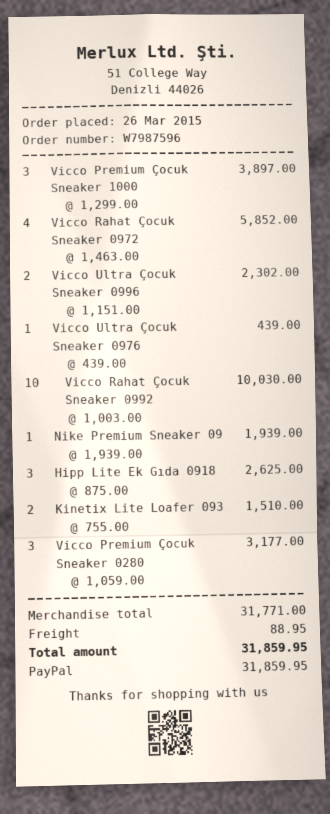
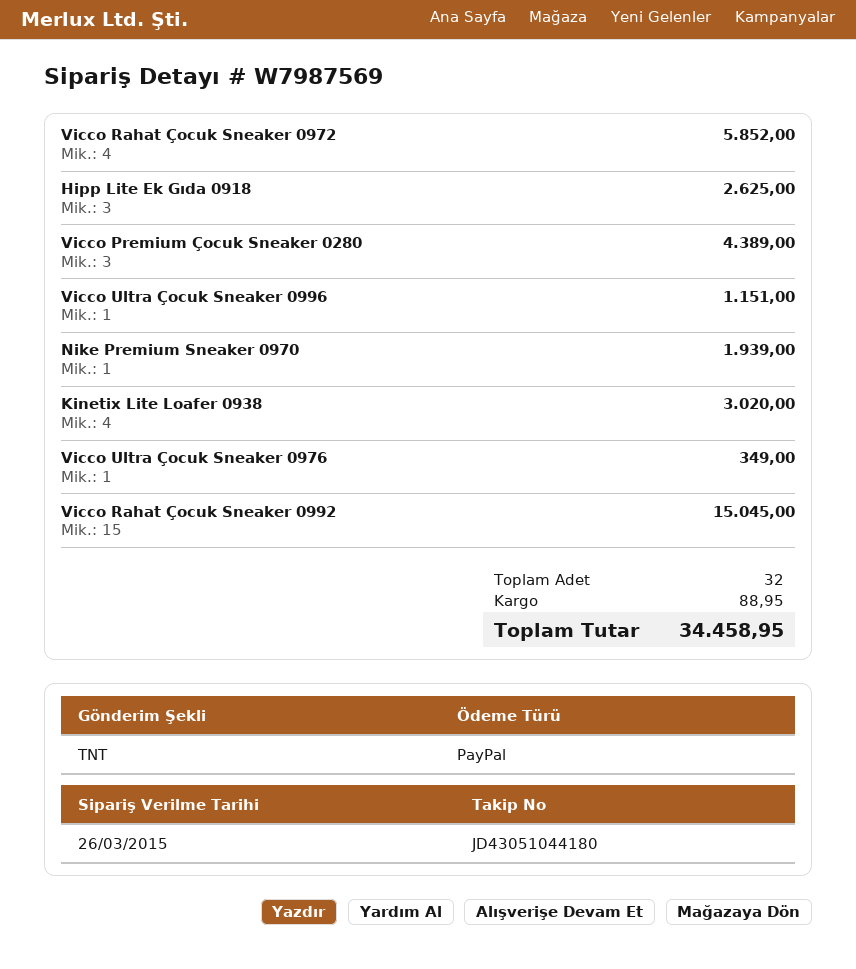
order number: W7987596 -> W7987569
Vicco Premium Çocuk Sneaker 1000: 3 for 3897.00 -> none
Vicco Ultra Çocuk Sneaker 0996: 2 for 2302.00 -> 1 for 1151.00
Vicco Ultra Çocuk Sneaker 0976: 1 for 439.00 -> 1 for 349.00
Vicco Rahat Çocuk Sneaker 0992: 10 for 10030.00 -> 15 for 15045.00
Kinetix Lite Loafer 093: 2 for 1510.00 -> 4 for 3020.00
Vicco Premium Çocuk Sneaker 0280: 3 for 3177.00 -> 3 for 4389.00
total: 31859.95 -> 34458.95

